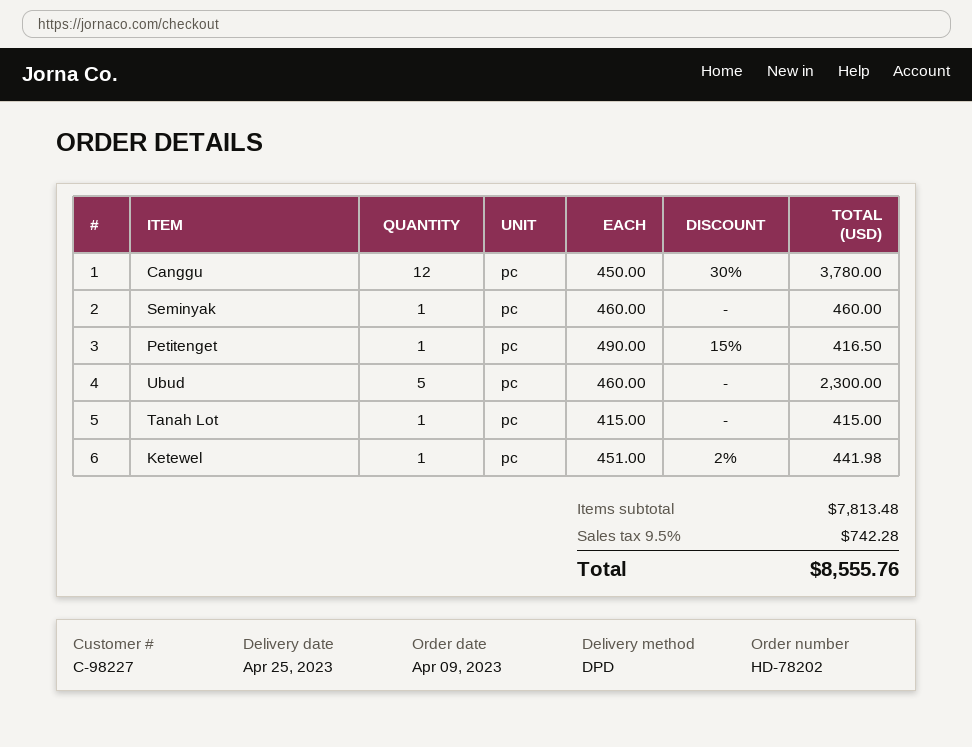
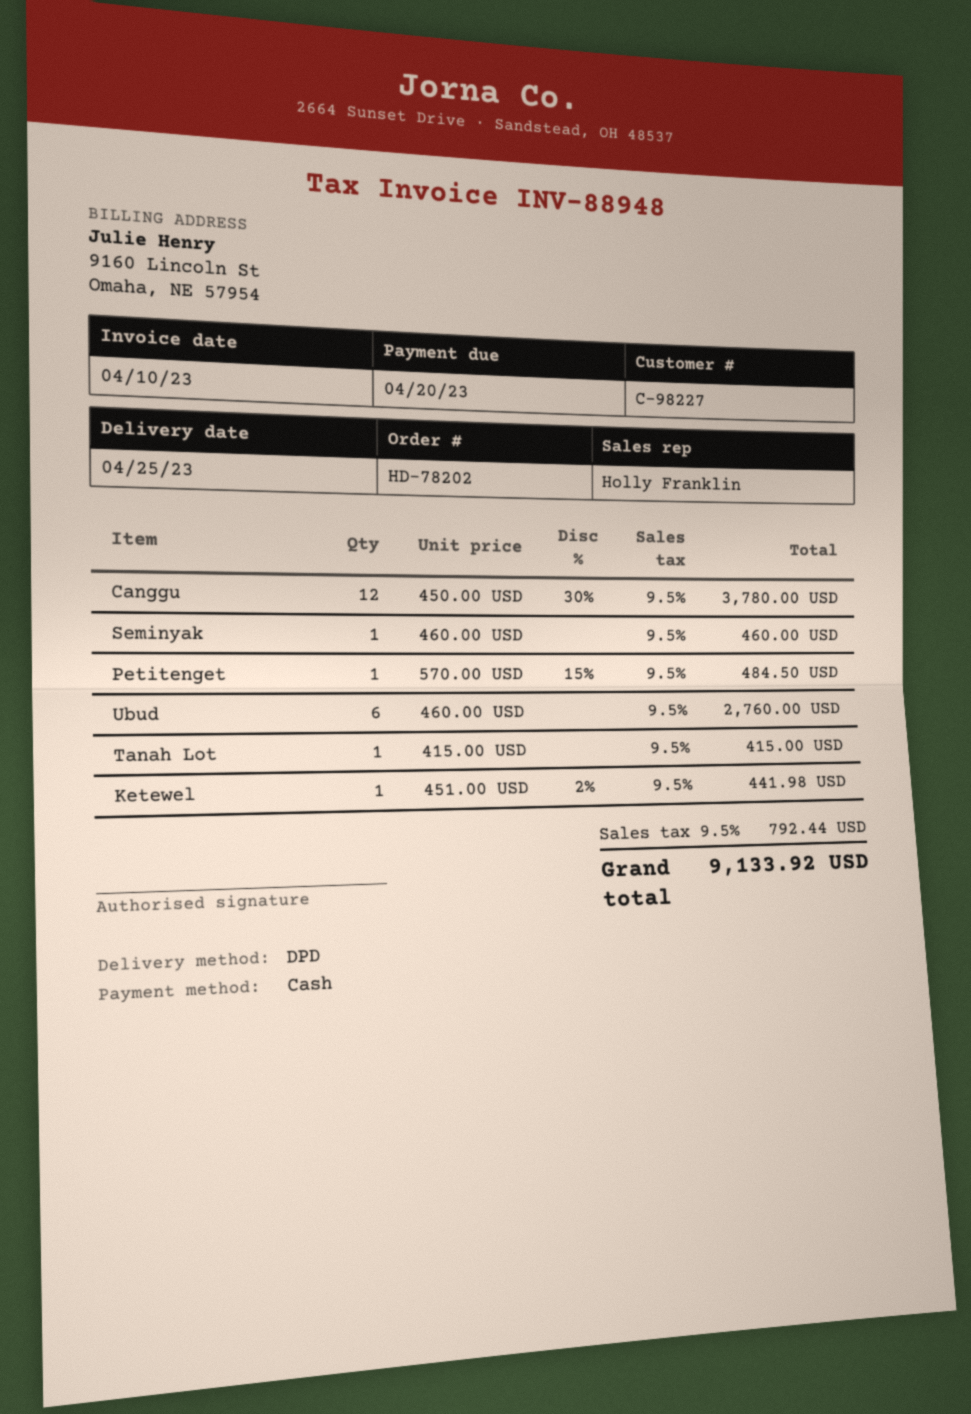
Petitenget: 1 x 490.00 - 15% = 416.50 -> 1 x 570.00 - 15% = 484.50
Ubud: 5 x 460.00 = 2300.00 -> 6 x 460.00 = 2760.00
tax: 9.5% = 742.28 -> 9.5% = 792.44
total: 8555.76 -> 9133.92

